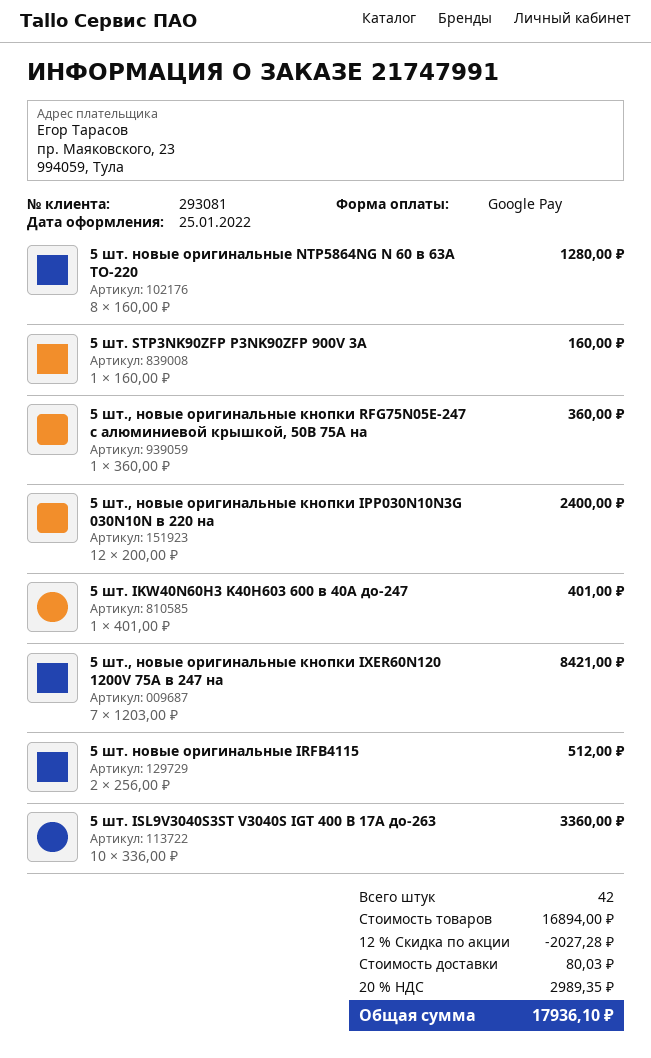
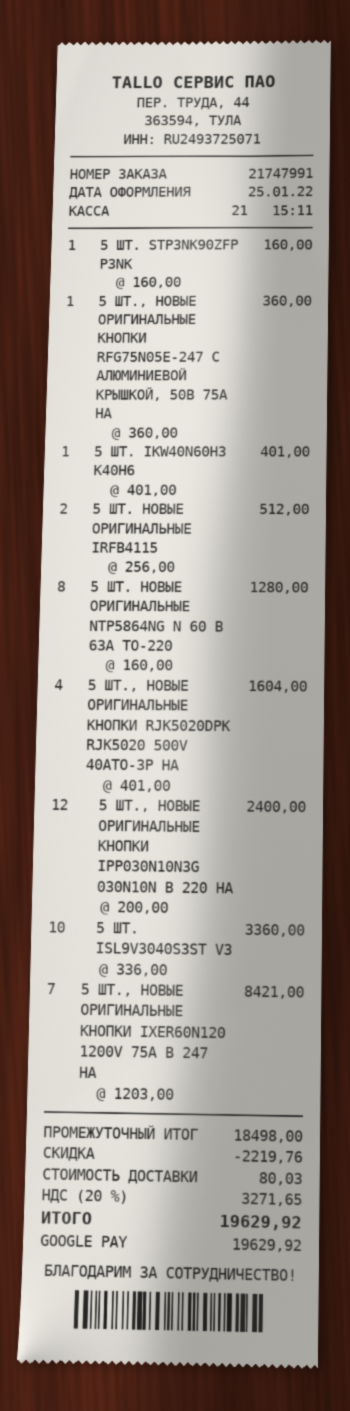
5 ШТ., НОВЫЕ ОРИГИНАЛЬНЫЕ КНОПКИ RJK5020DPK RJK5020 500V 40ATO-3P НА: none -> 4 x 401.00 = 1604.00
subtotal: 16894.00 -> 18498.00
discount: 2027.28 -> 2219.76
tax: 20% = 2989.35 -> 20% = 3271.65
total: 17936.10 -> 19629.92

